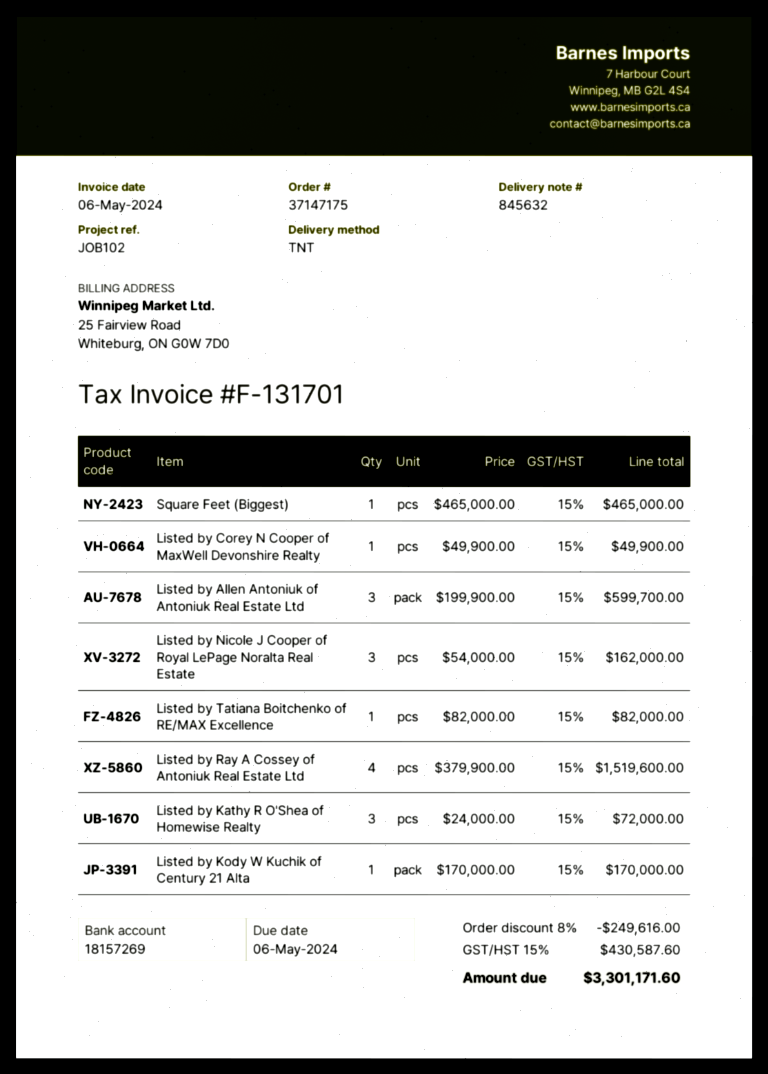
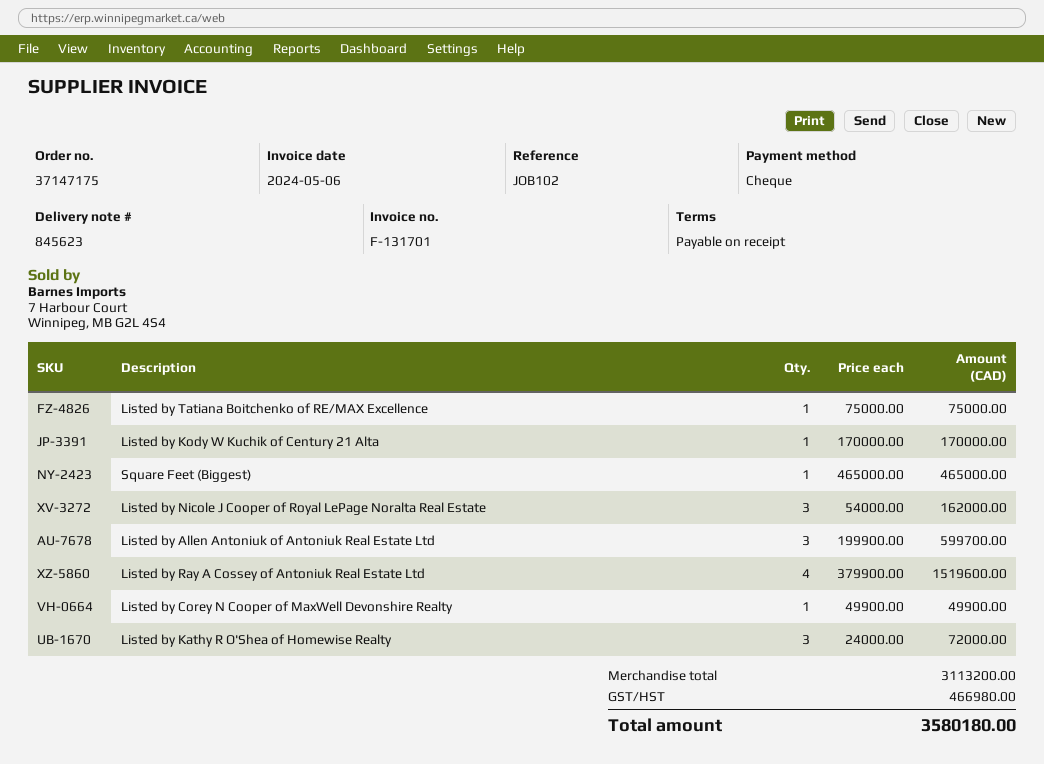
delivery note number: 845632 -> 845623
Listed by Tatiana Boitchenko of RE/MAX Excellence: 1 x 82000.00 = 82000.00 -> 1 x 75000.00 = 75000.00
discount: 8% = 249616.00 -> none
tax: 430587.60 -> 466980.00
total: 3301171.60 -> 3580180.00

